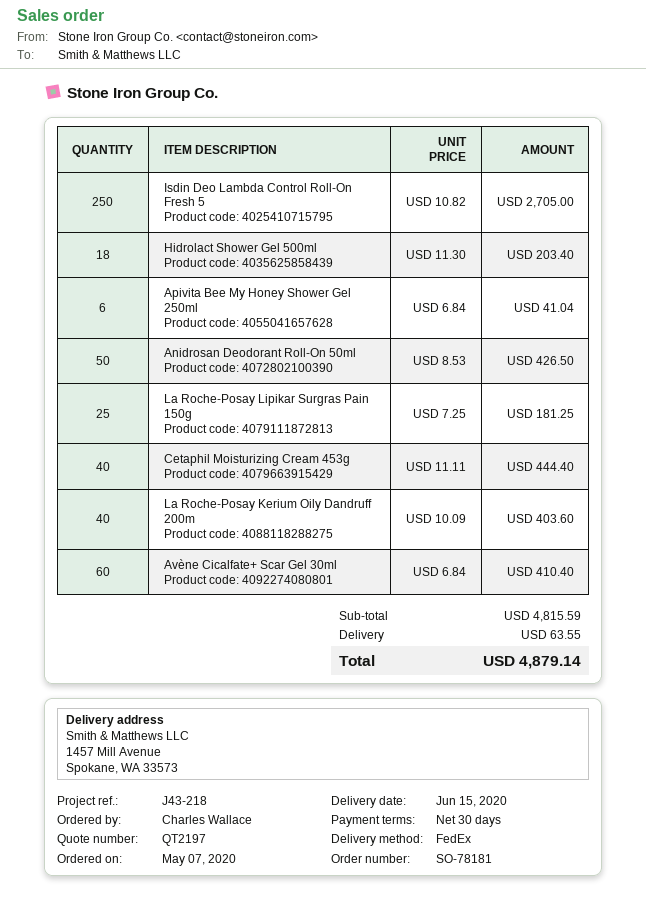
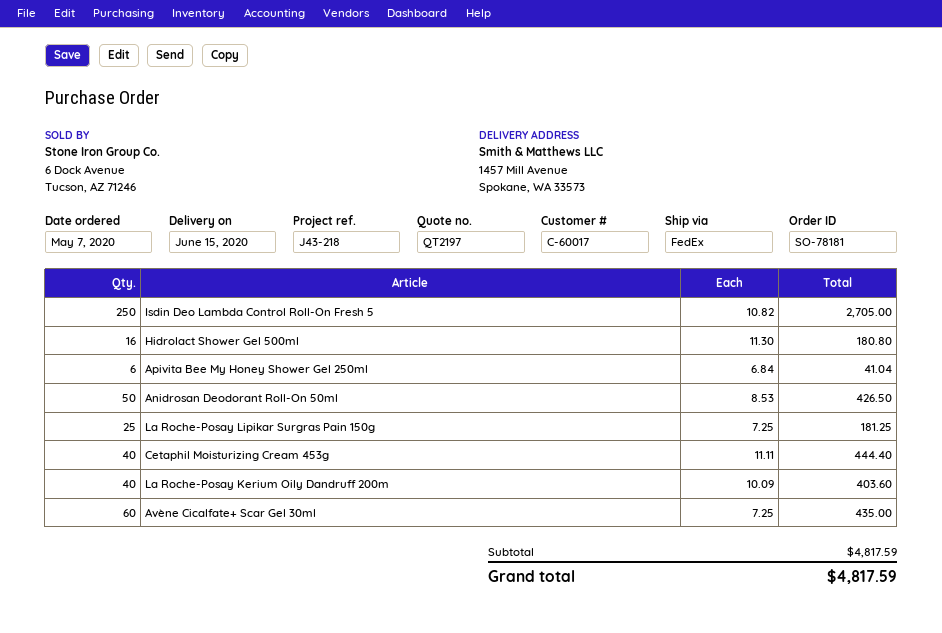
Hidrolact Shower Gel 500ml: 18 x 11.30 = 203.40 -> 16 x 11.30 = 180.80
Avène Cicalfate+ Scar Gel 30ml: 60 x 6.84 = 410.40 -> 60 x 7.25 = 435.00
subtotal: 4815.59 -> 4817.59
shipping: 63.55 -> none
total: 4879.14 -> 4817.59

